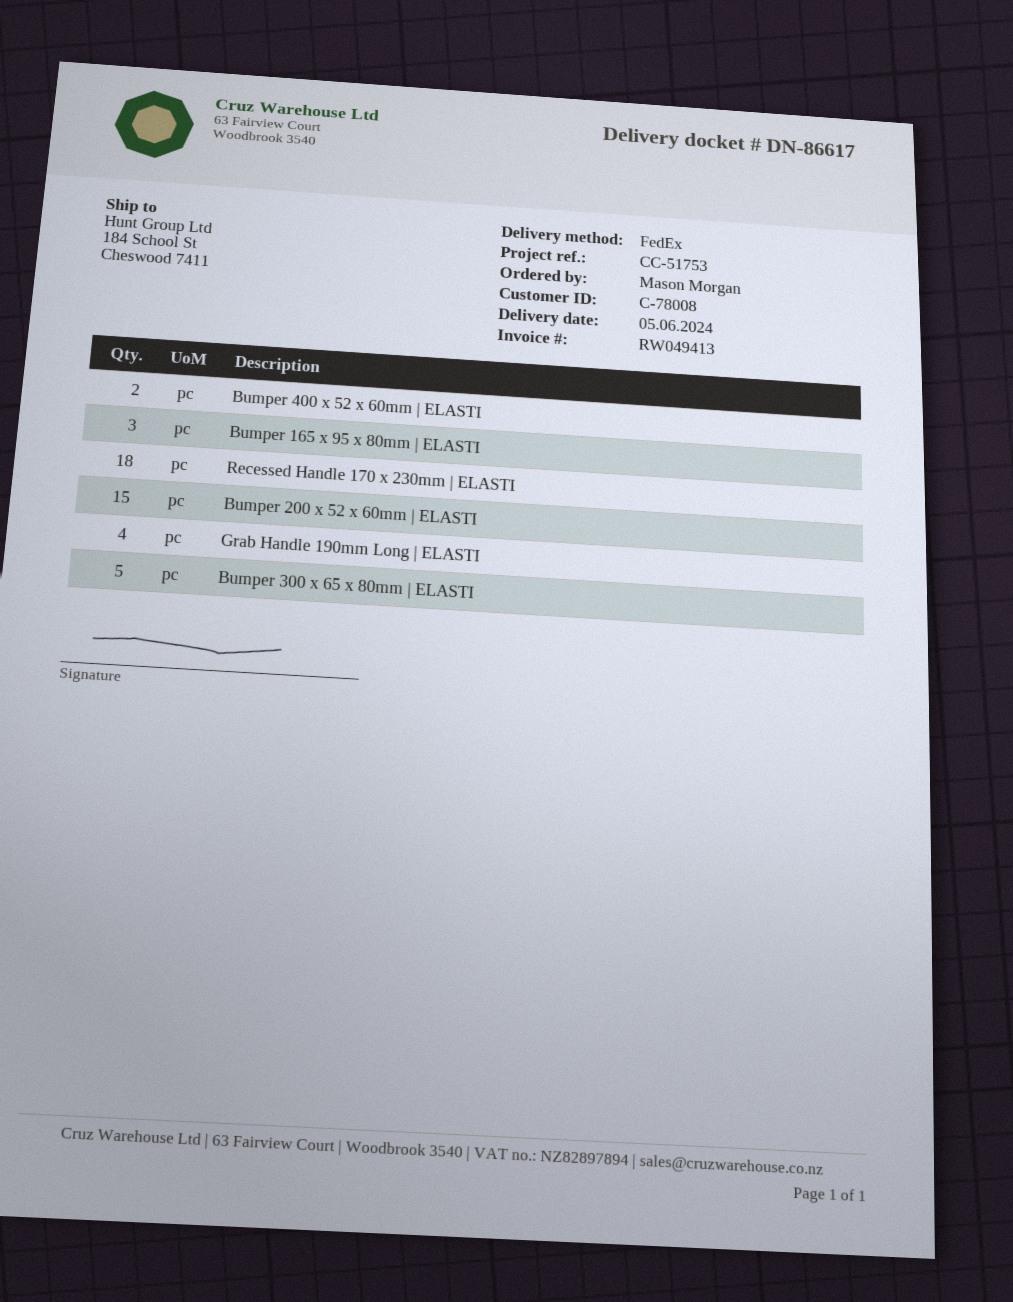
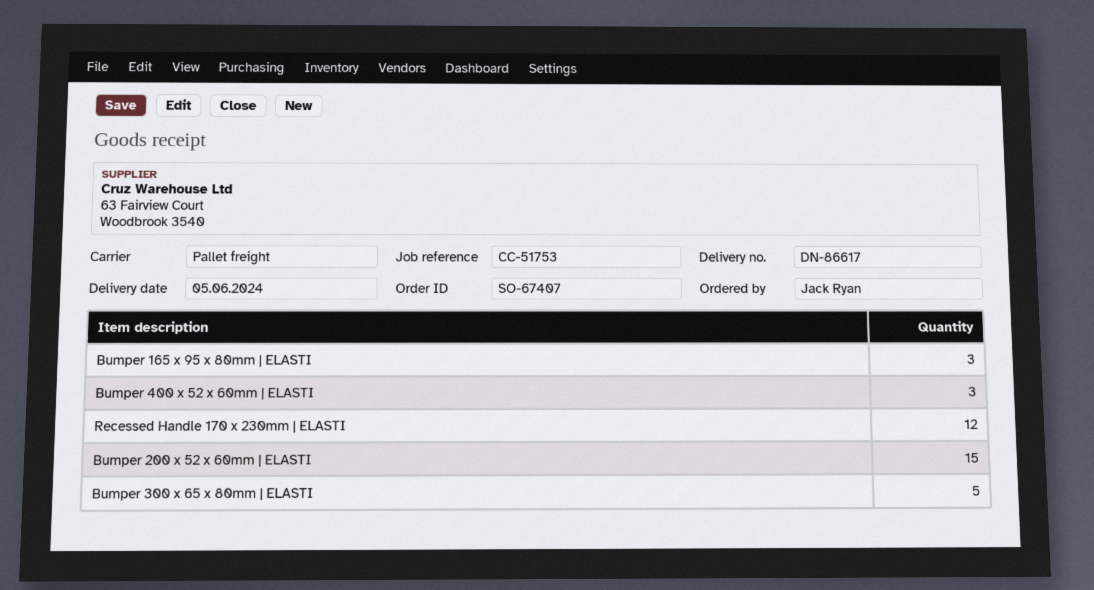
ordered by: Mason Morgan -> Jack Ryan
shipping method: FedEx -> pallet freight
Bumper 400 x 52 x 60mm | ELASTI: 2 -> 3
Recessed Handle 170 x 230mm | ELASTI: 18 -> 12
Grab Handle 190mm Long | ELASTI: 4 -> none

